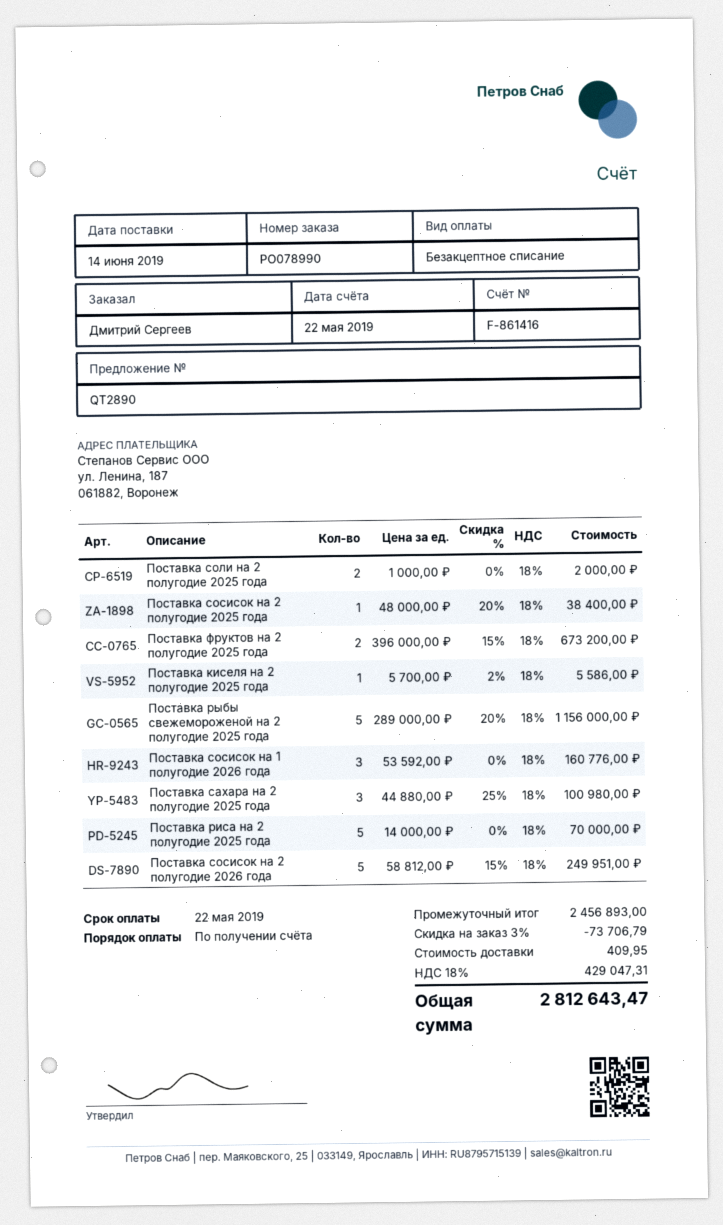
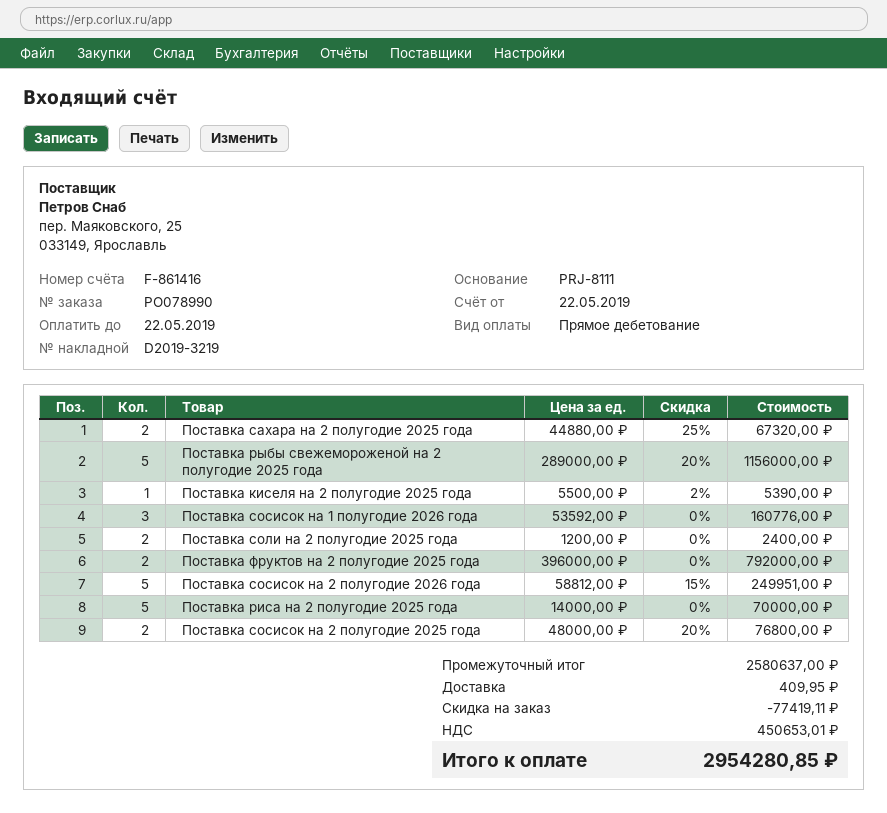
Поставка соли на 2 полугодие 2025 года: 2 x 1000.00 = 2000.00 -> 2 x 1200.00 = 2400.00
Поставка сосисок на 2 полугодие 2025 года: 1 x 48000.00 - 20% = 38400.00 -> 2 x 48000.00 - 20% = 76800.00
Поставка фруктов на 2 полугодие 2025 года: 2 x 396000.00 - 15% = 673200.00 -> 2 x 396000.00 = 792000.00
Поставка киселя на 2 полугодие 2025 года: 1 x 5700.00 - 2% = 5586.00 -> 1 x 5500.00 - 2% = 5390.00
Поставка сахара на 2 полугодие 2025 года: 3 x 44880.00 - 25% = 100980.00 -> 2 x 44880.00 - 25% = 67320.00
subtotal: 2456893.00 -> 2580637.00
discount: 73706.79 -> 77419.11
tax: 429047.31 -> 450653.01
total: 2812643.47 -> 2954280.85

